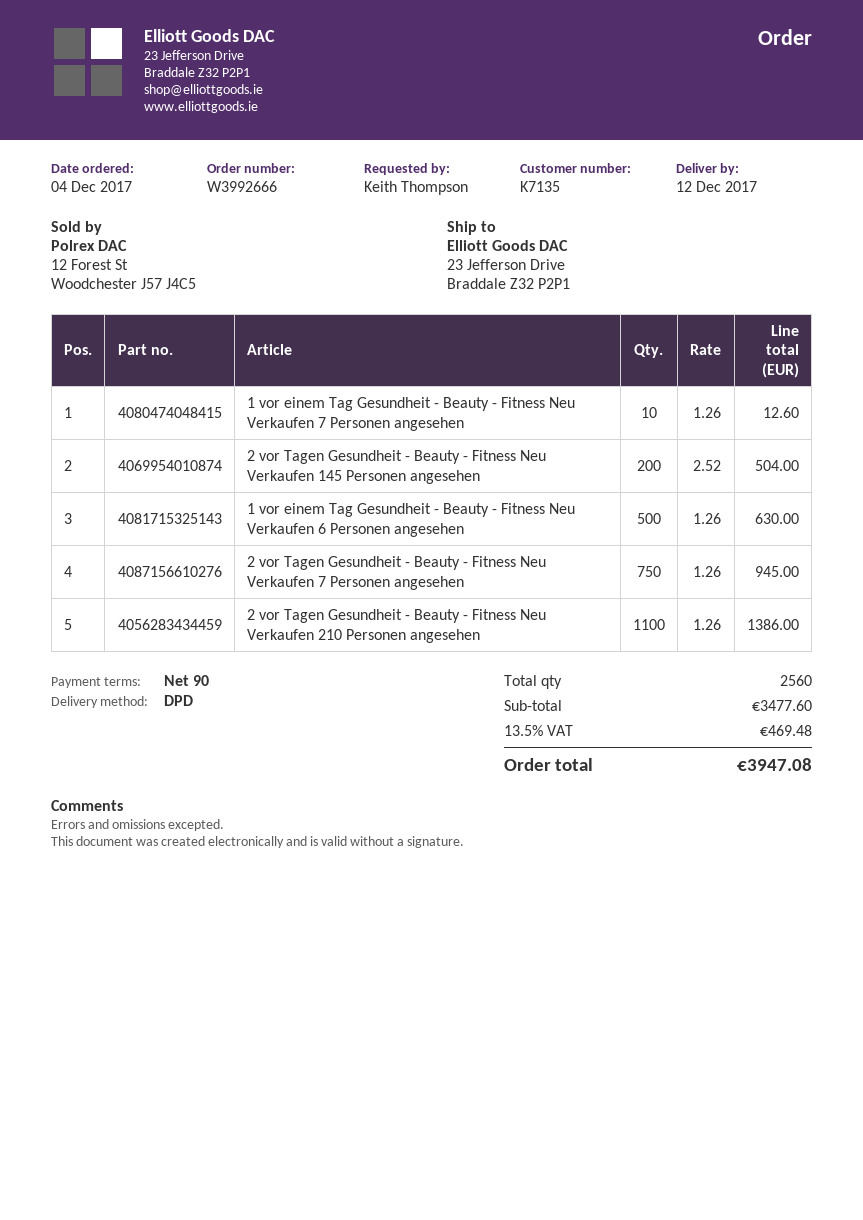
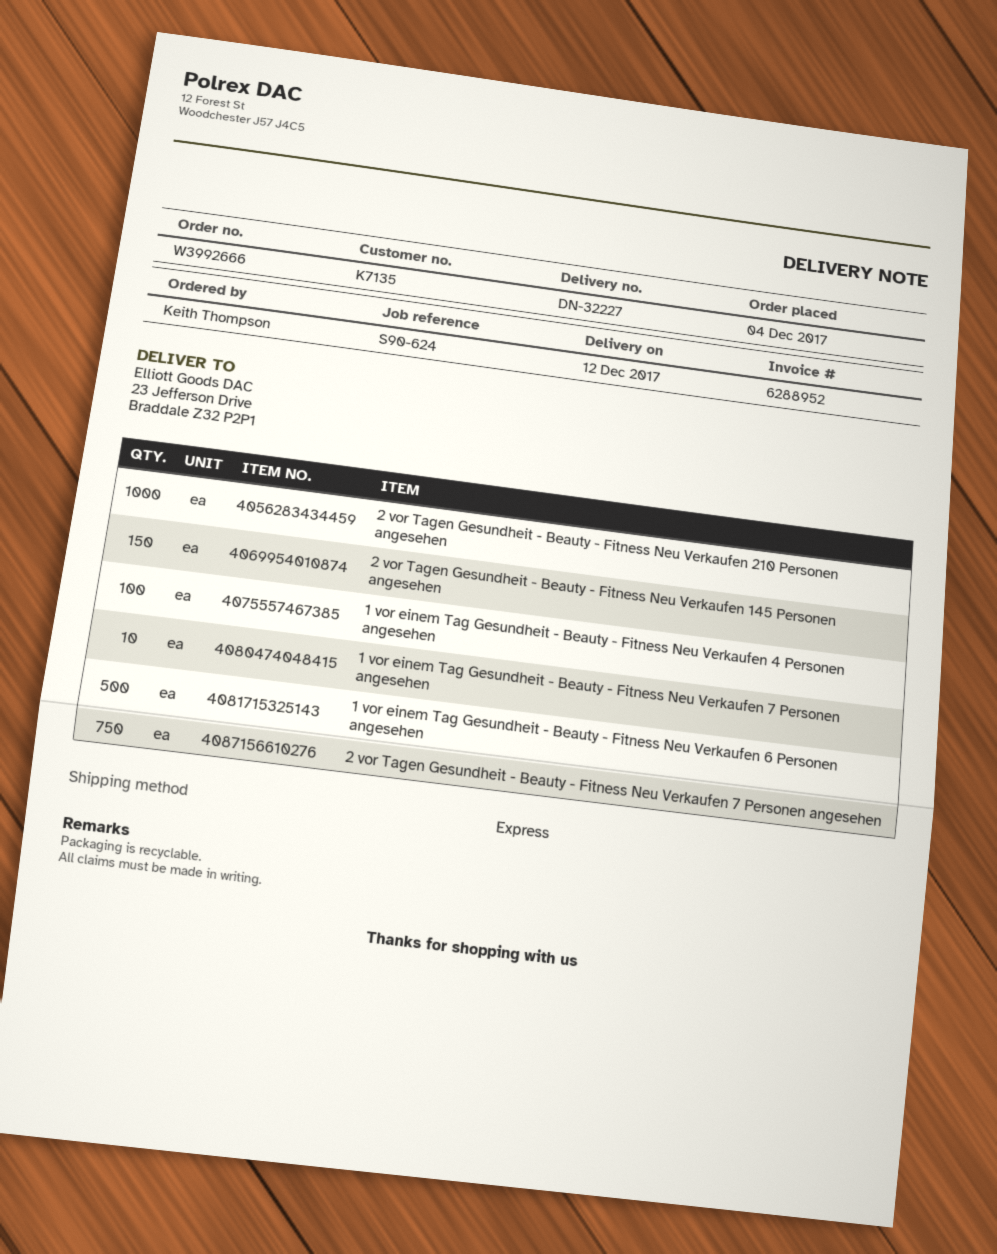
shipping method: DPD -> express
2 vor Tagen Gesundheit - Beauty - Fitness Neu Verkaufen 145 Personen angesehen: 200 -> 150
2 vor Tagen Gesundheit - Beauty - Fitness Neu Verkaufen 210 Personen angesehen: 1100 -> 1000
1 vor einem Tag Gesundheit - Beauty - Fitness Neu Verkaufen 4 Personen angesehen: none -> 100

